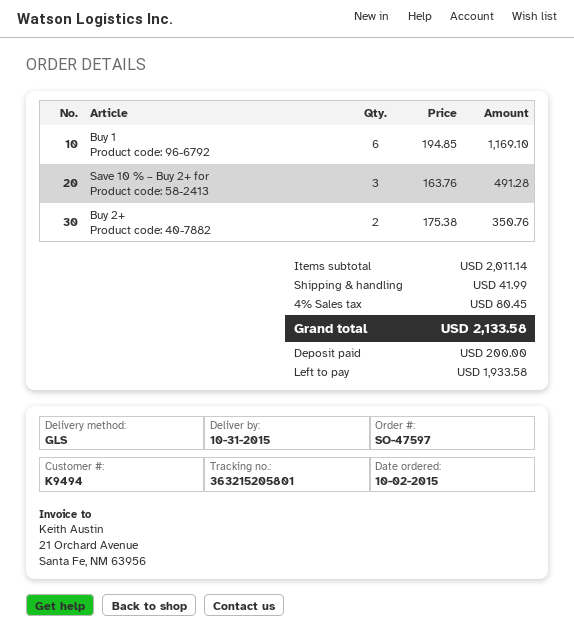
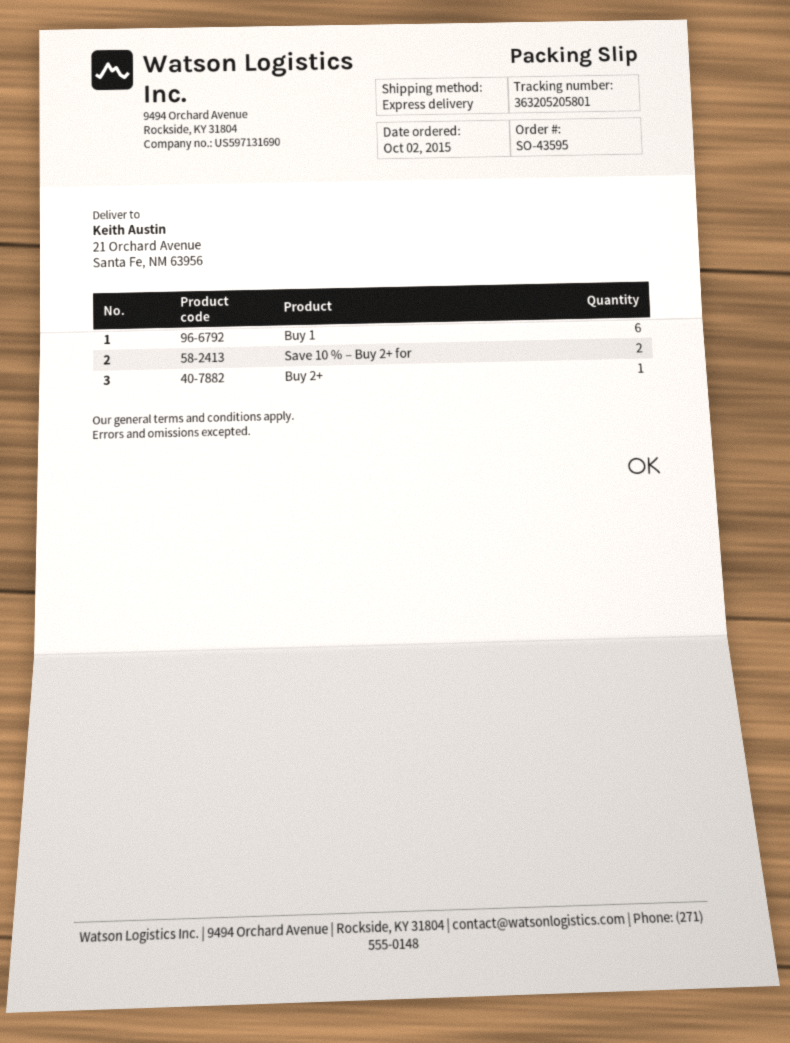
order number: SO-47597 -> SO-43595
shipping method: GLS -> express
tracking number: 363215205801 -> 363205205801
Save 10 % – Buy 2+ for: 3 -> 2
Buy 2+: 2 -> 1

